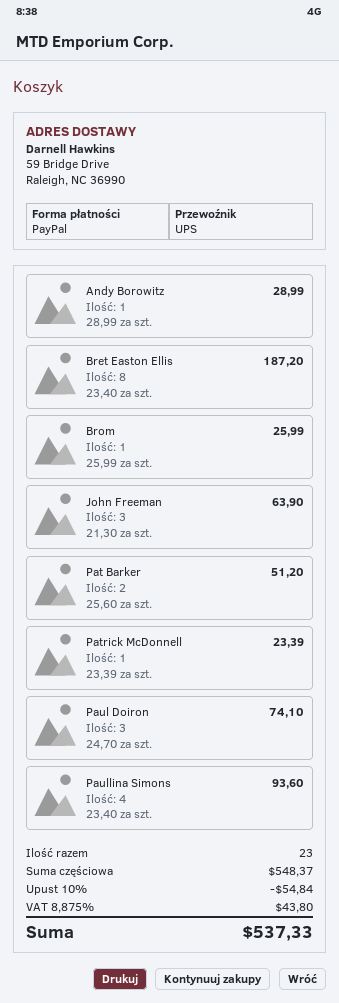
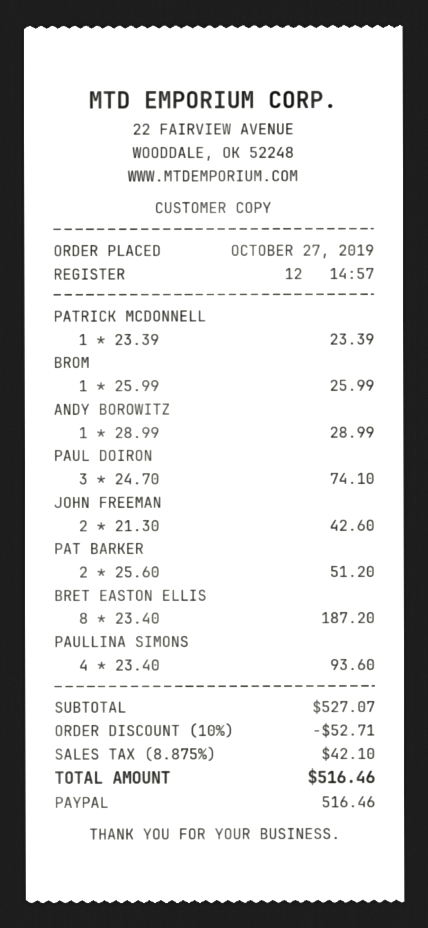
John Freeman: 3 x 21.30 = 63.90 -> 2 x 21.30 = 42.60
subtotal: 548.37 -> 527.07
discount: 10% = 54.84 -> 10% = 52.71
tax: 8.875% = 43.80 -> 8.875% = 42.10
total: 537.33 -> 516.46

